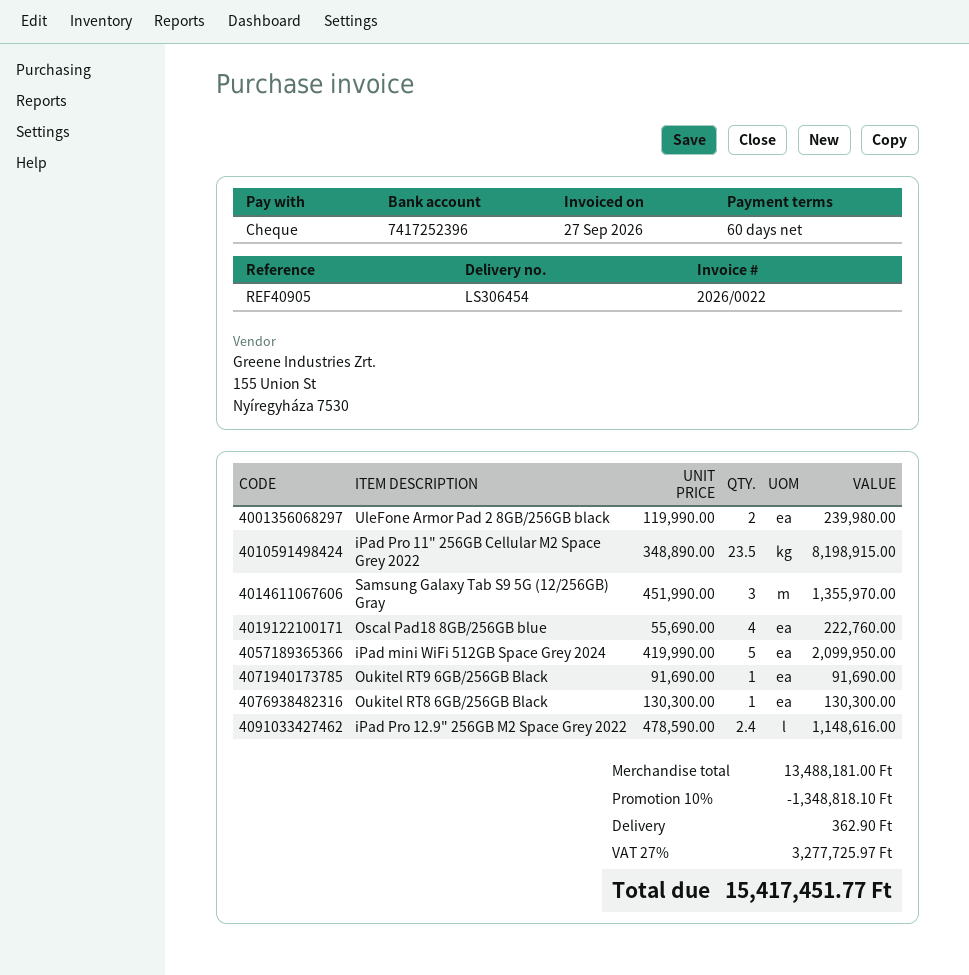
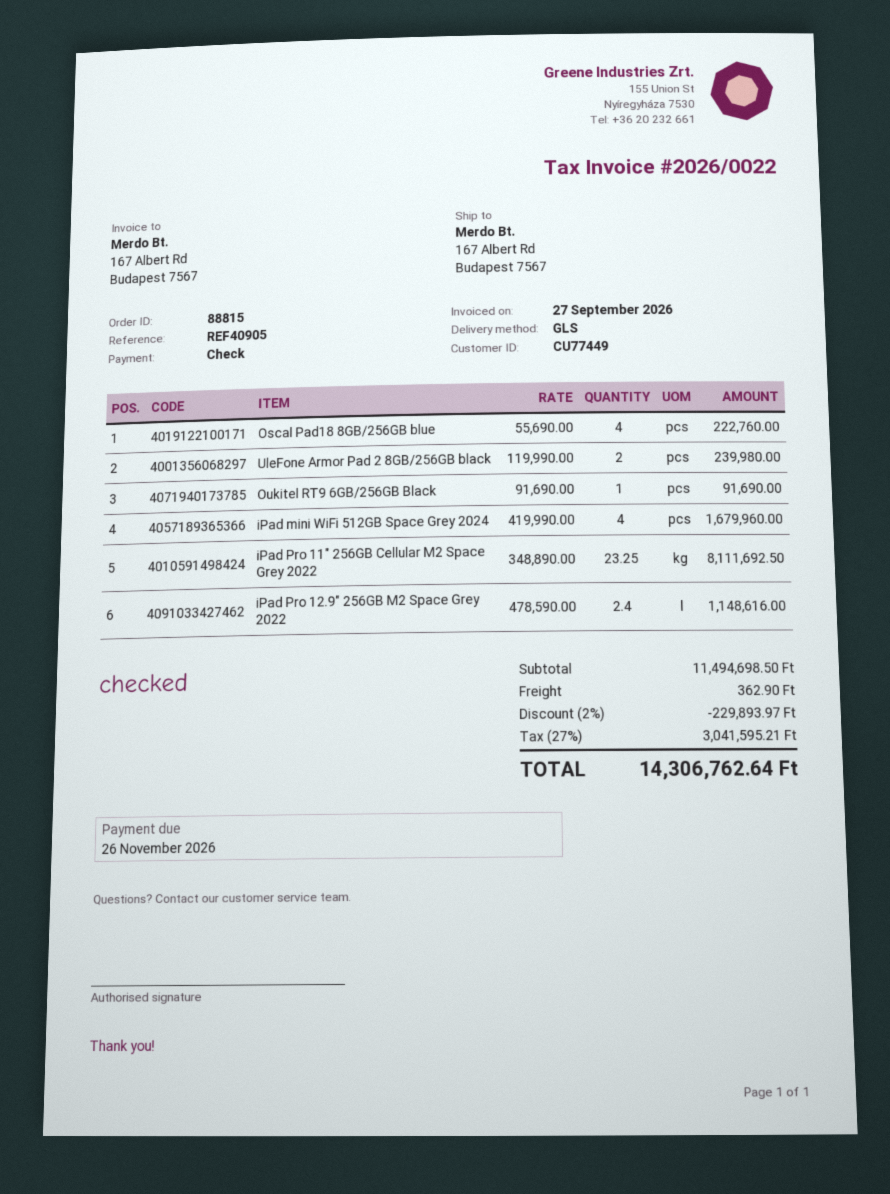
iPad Pro 11" 256GB Cellular M2 Space Grey 2022: 23.5 x 348890.00 = 8198915.00 -> 23.25 x 348890.00 = 8111692.50
Samsung Galaxy Tab S9 5G (12/256GB) Gray: 3 x 451990.00 = 1355970.00 -> none
iPad mini WiFi 512GB Space Grey 2024: 5 x 419990.00 = 2099950.00 -> 4 x 419990.00 = 1679960.00
Oukitel RT8 6GB/256GB Black: 1 x 130300.00 = 130300.00 -> none
subtotal: 13488181.00 -> 11494698.50
discount: 10% = 1348818.10 -> 2% = 229893.97
tax: 27% = 3277725.97 -> 27% = 3041595.21
total: 15417451.77 -> 14306762.64

